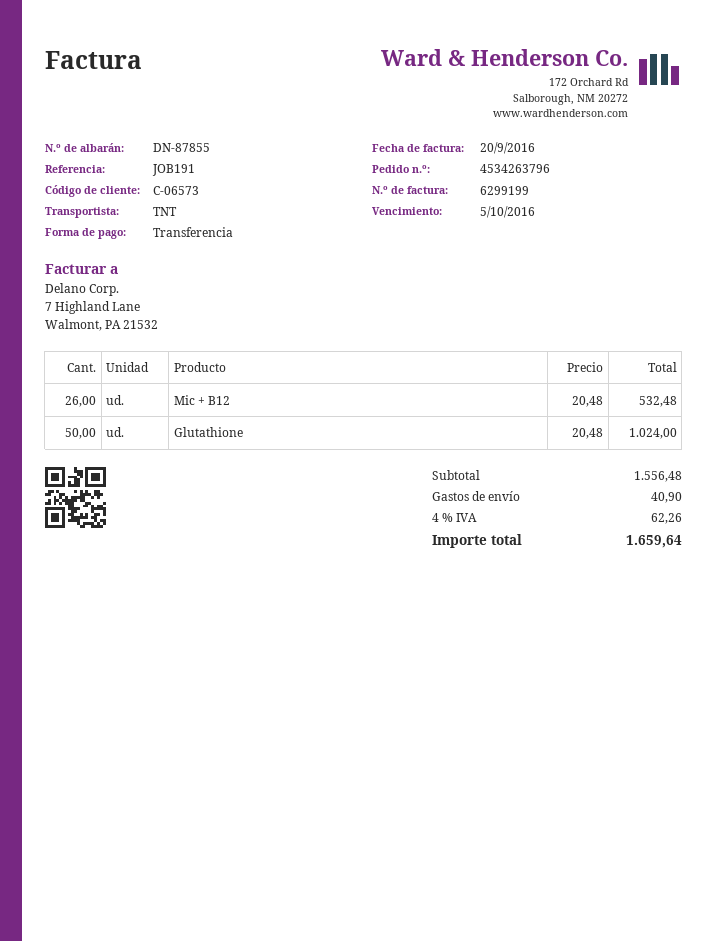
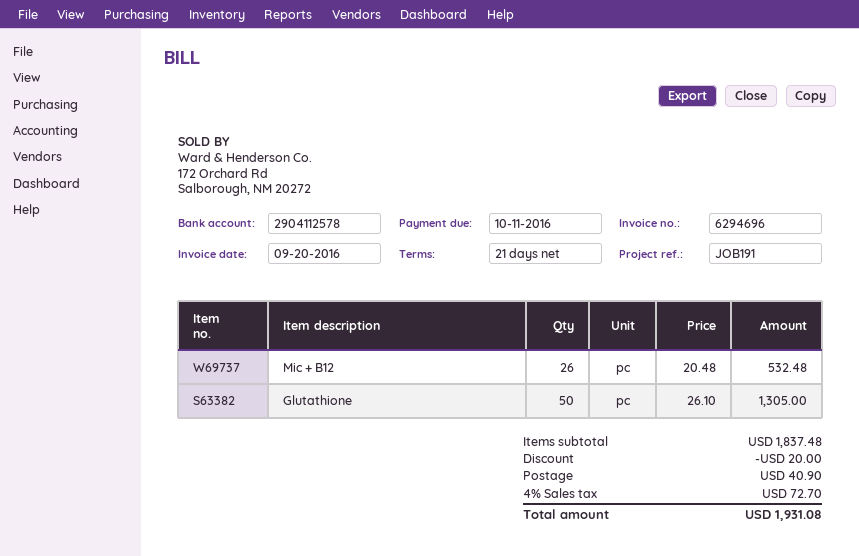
invoice number: 6299199 -> 6294696
due date: 2016-10-05 -> 2016-10-11
Glutathione: 50 x 20.48 = 1024.00 -> 50 x 26.10 = 1305.00
subtotal: 1556.48 -> 1837.48
discount: none -> 20.00
tax: 4% = 62.26 -> 4% = 72.70
total: 1659.64 -> 1931.08

